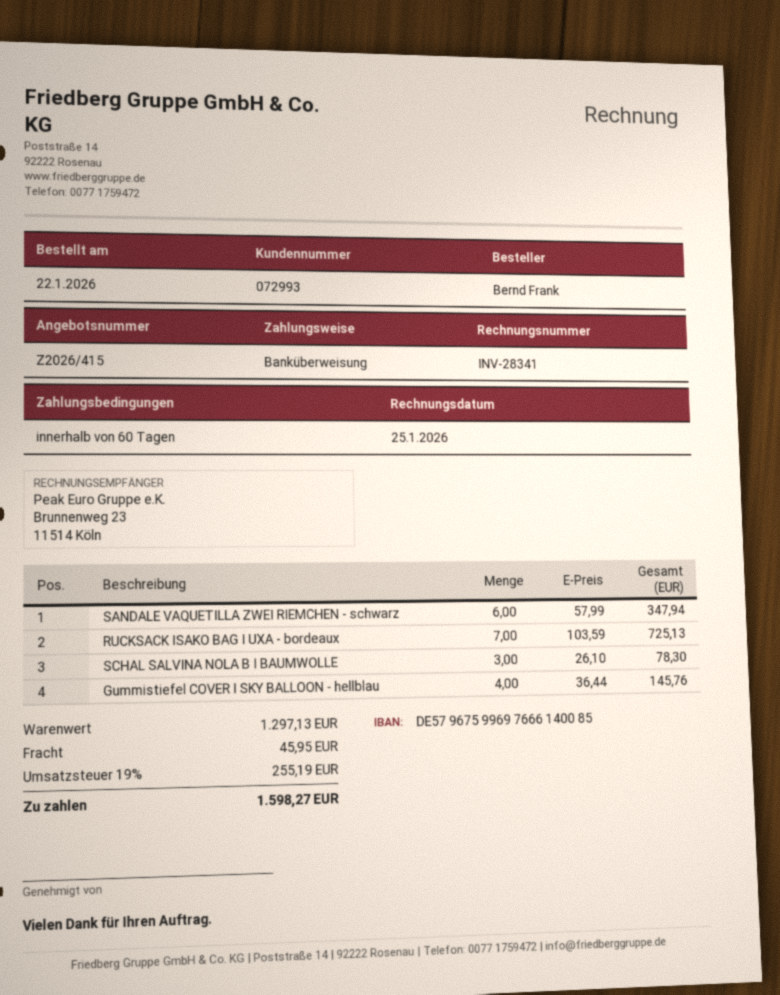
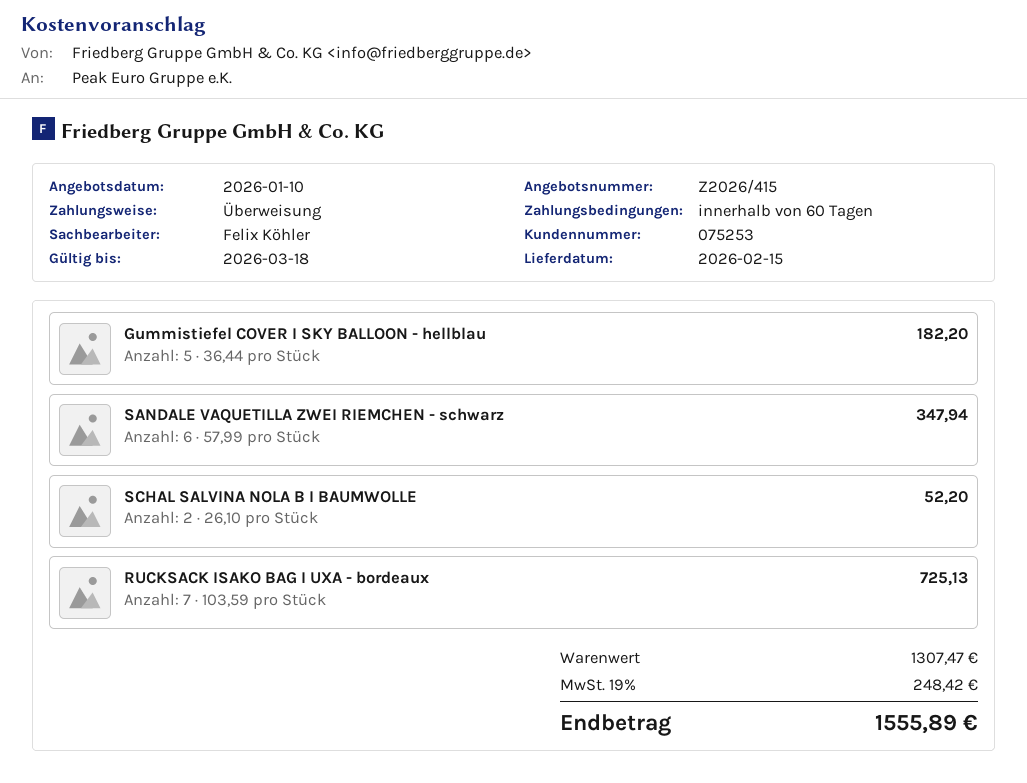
customer number: 072993 -> 075253
SCHAL SALVINA NOLA B I BAUMWOLLE: 3 x 26.10 = 78.30 -> 2 x 26.10 = 52.20
Gummistiefel COVER I SKY BALLOON - hellblau: 4 x 36.44 = 145.76 -> 5 x 36.44 = 182.20
subtotal: 1297.13 -> 1307.47
shipping: 45.95 -> none
tax: 19% = 255.19 -> 19% = 248.42
total: 1598.27 -> 1555.89

